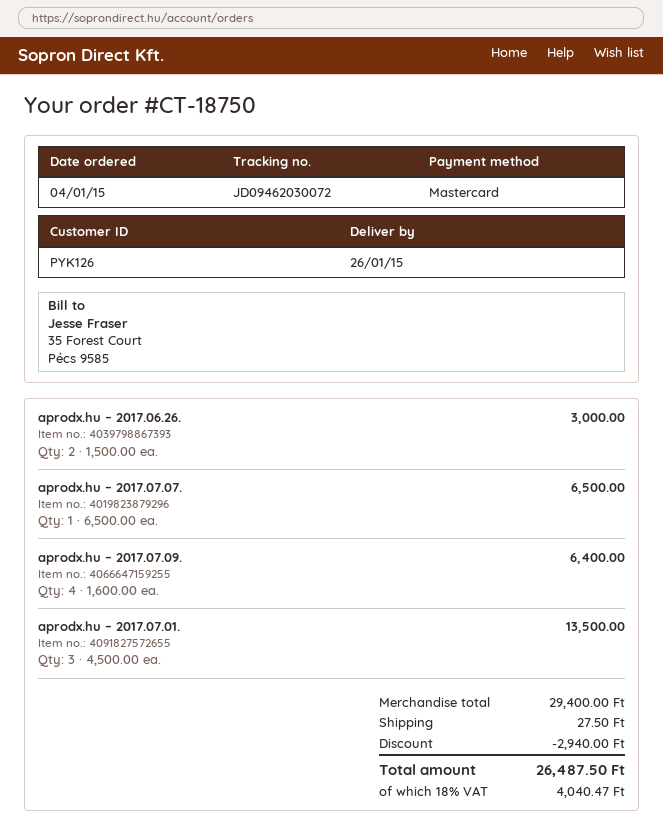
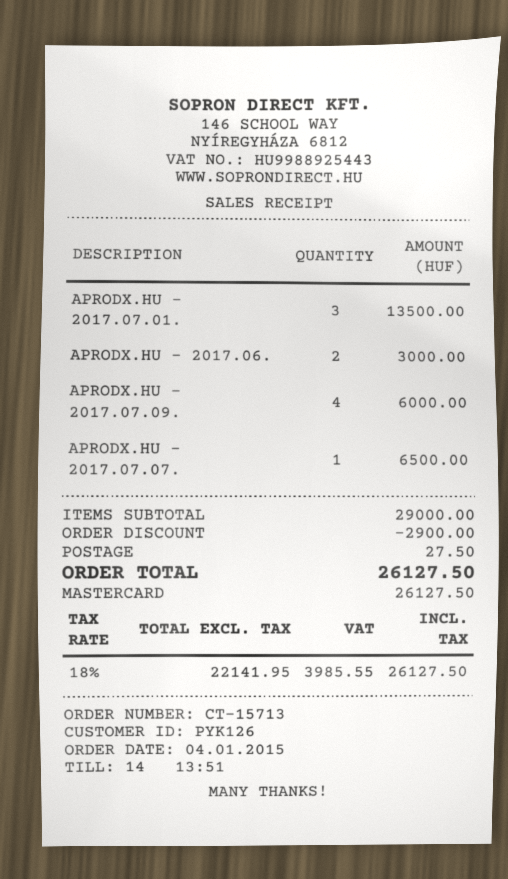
order number: CT-18750 -> CT-15713
aprodx.hu – 2017.07.09.: 4 for 6400.00 -> 4 for 6000.00
subtotal: 29400.00 -> 29000.00
discount: 2940.00 -> 2900.00
tax: 18% = 4040.47 -> 18% = 3985.55
total: 26487.50 -> 26127.50

